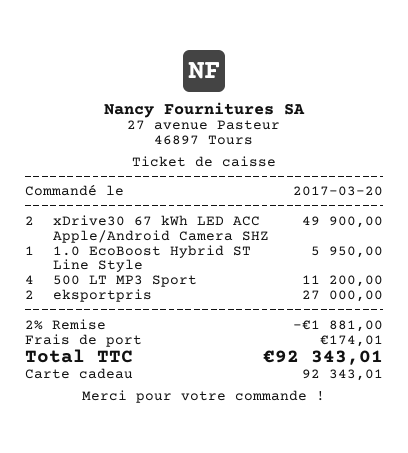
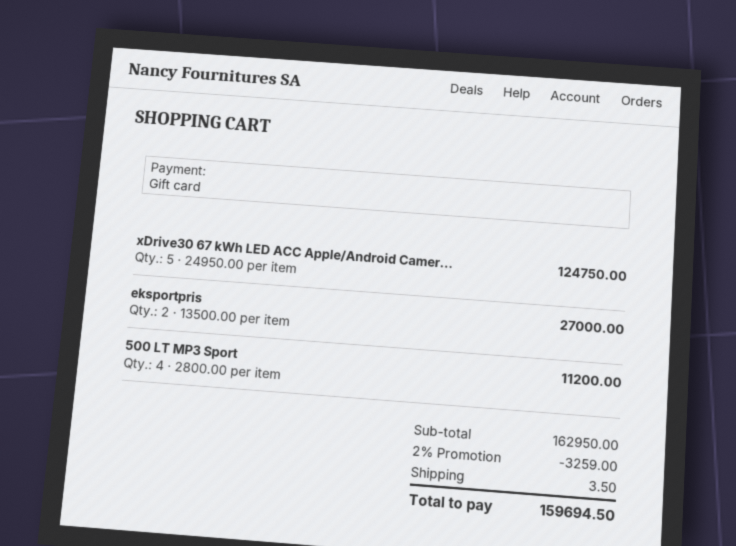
xDrive30 67 kWh LED ACC Apple/Android Camera SHZ: 2 for 49900.00 -> 5 for 124750.00
1.0 EcoBoost Hybrid ST Line Style: 1 for 5950.00 -> none
discount: 2% = 1881.00 -> 2% = 3259.00
shipping: 174.01 -> 3.50
total: 92343.01 -> 159694.50

